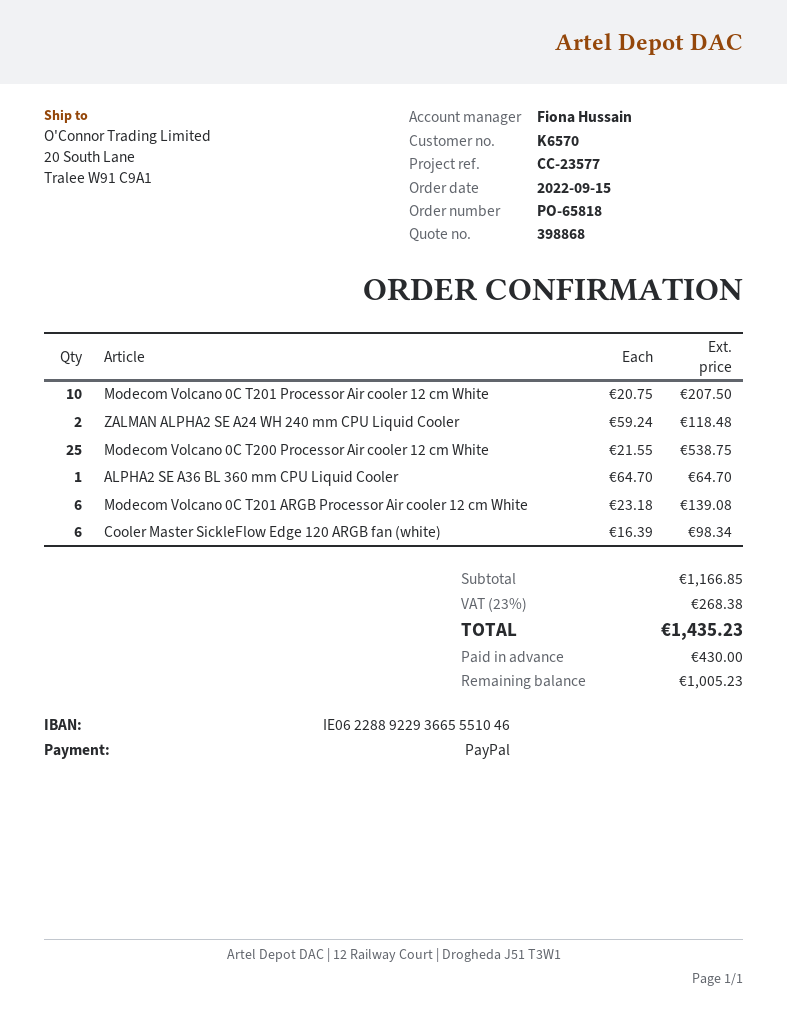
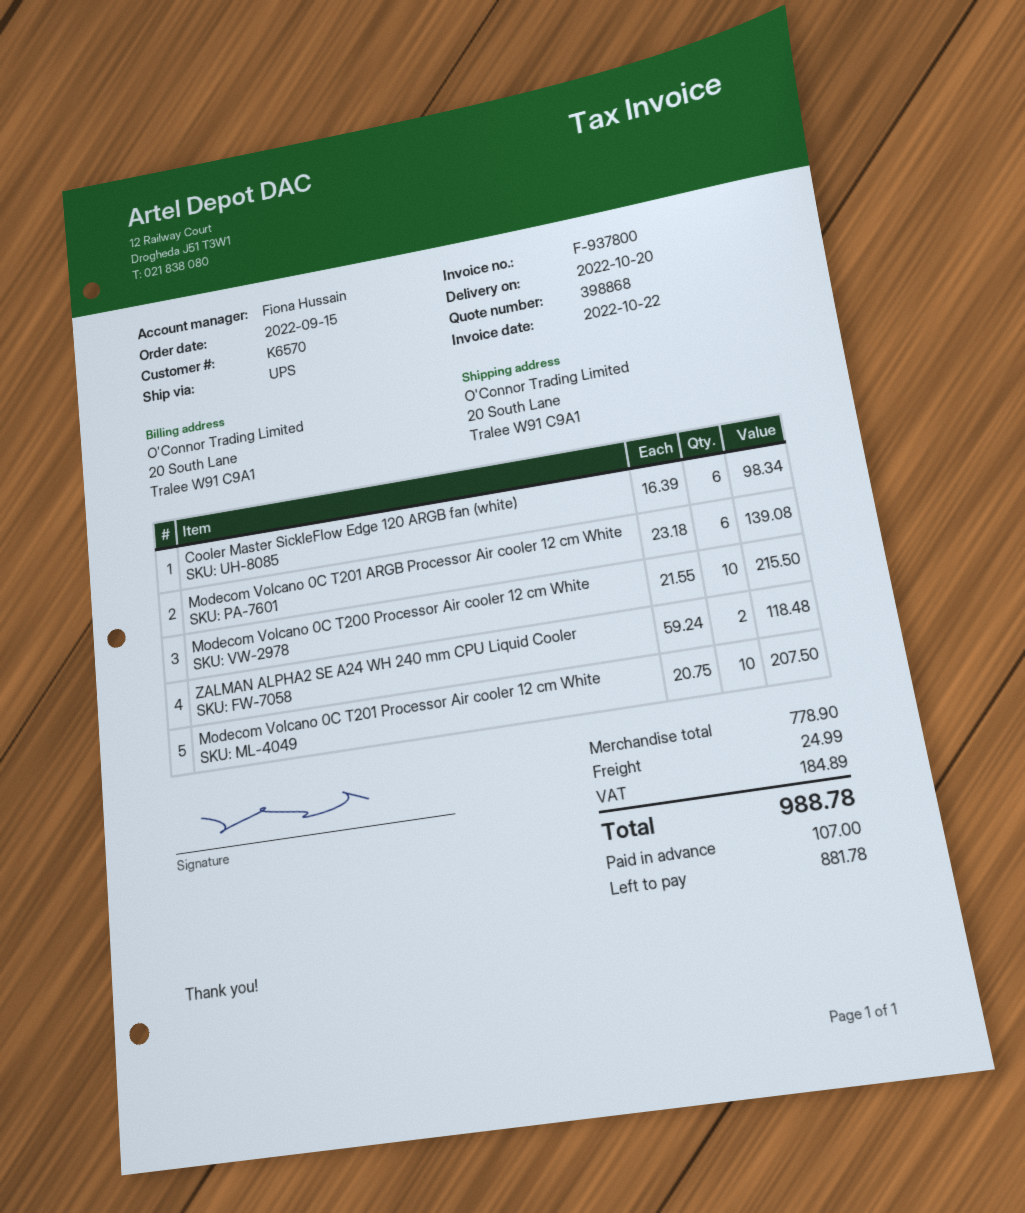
Modecom Volcano 0C T200 Processor Air cooler 12 cm White: 25 x 21.55 = 538.75 -> 10 x 21.55 = 215.50
ALPHA2 SE A36 BL 360 mm CPU Liquid Cooler: 1 x 64.70 = 64.70 -> none
subtotal: 1166.85 -> 778.90
shipping: none -> 24.99
tax: 268.38 -> 184.89
total: 1435.23 -> 988.78
deposit: 430.00 -> 107.00
balance: 1005.23 -> 881.78

